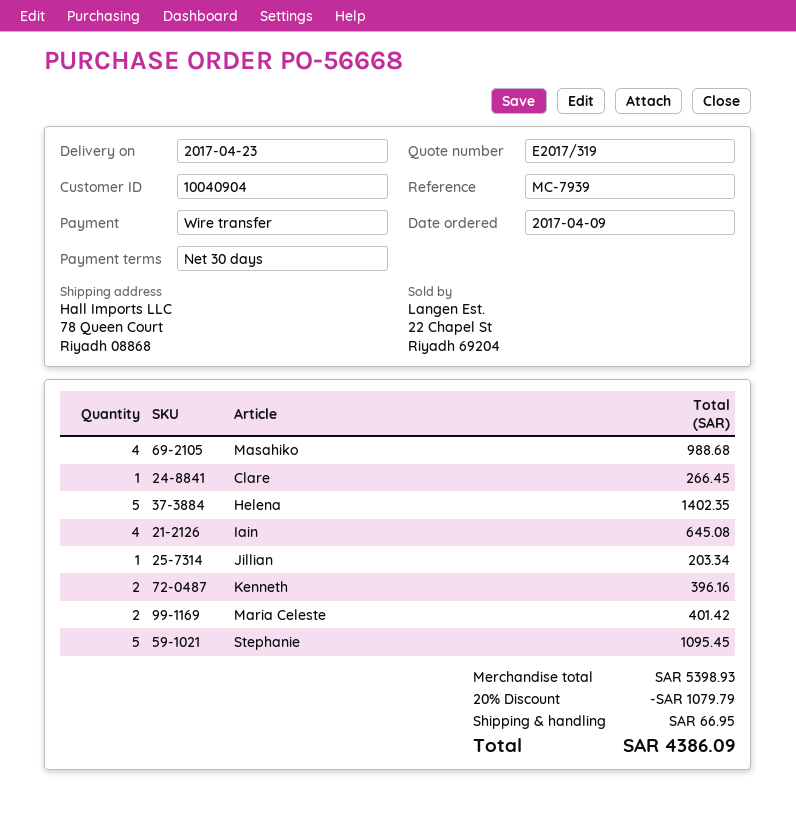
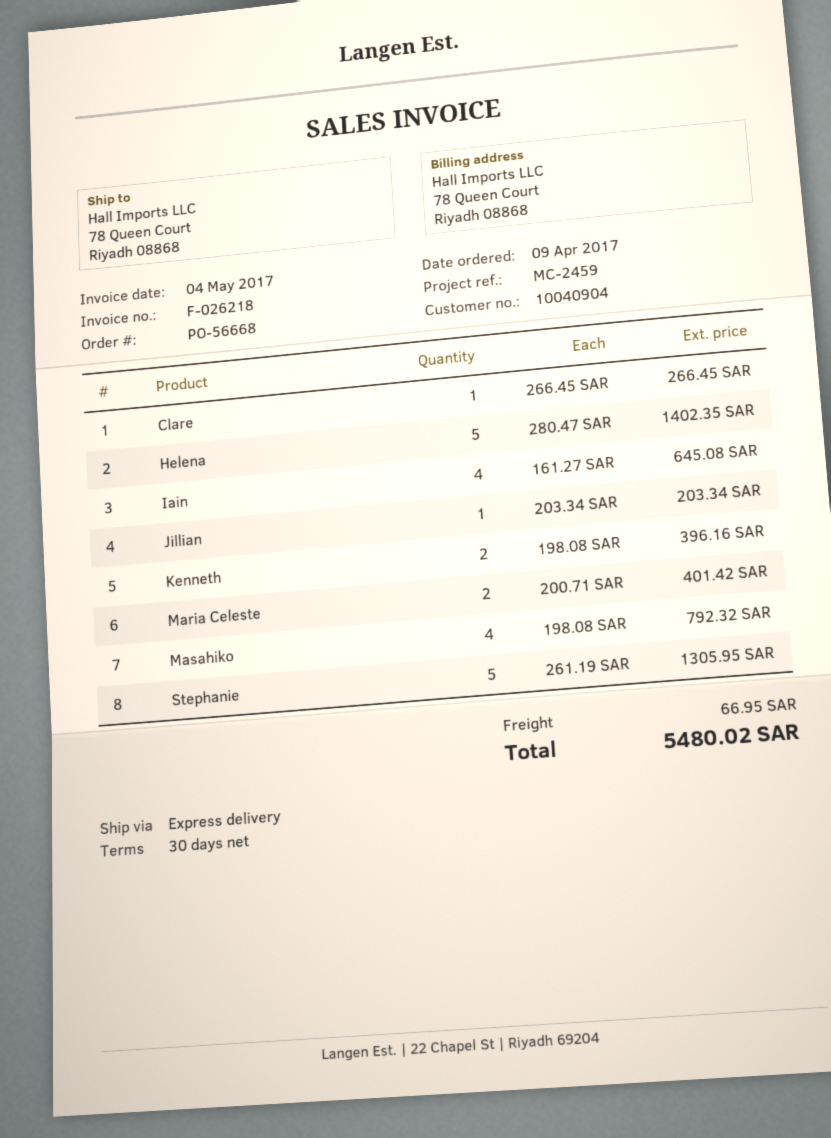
reference: MC-7939 -> MC-2459
Masahiko: 4 for 988.68 -> 4 for 792.32
Stephanie: 5 for 1095.45 -> 5 for 1305.95
discount: 20% = 1079.79 -> none
total: 4386.09 -> 5480.02

